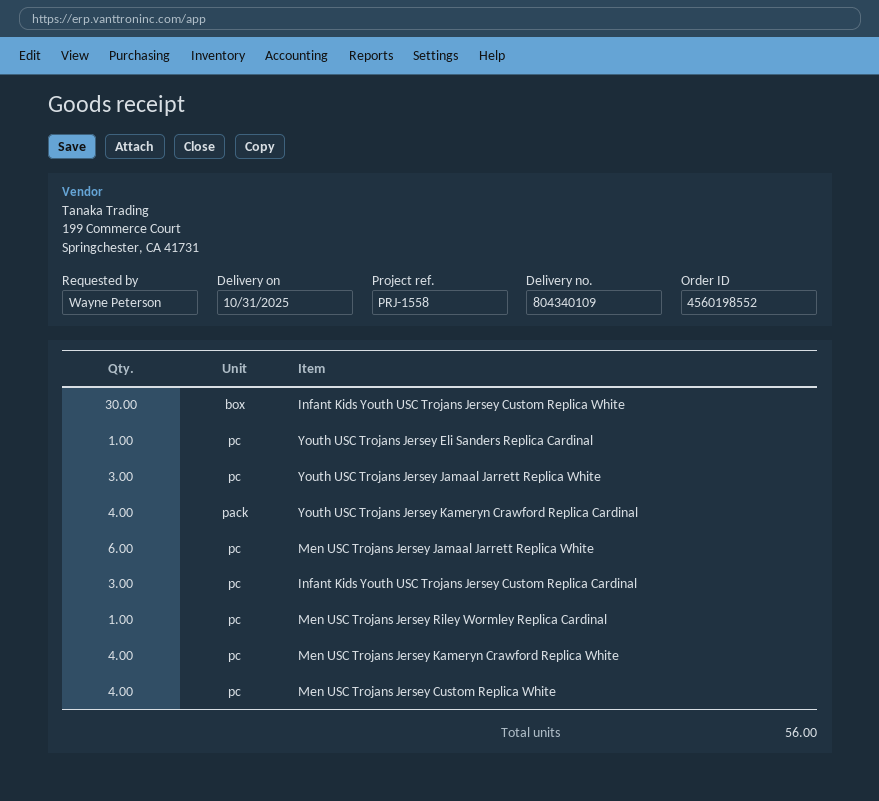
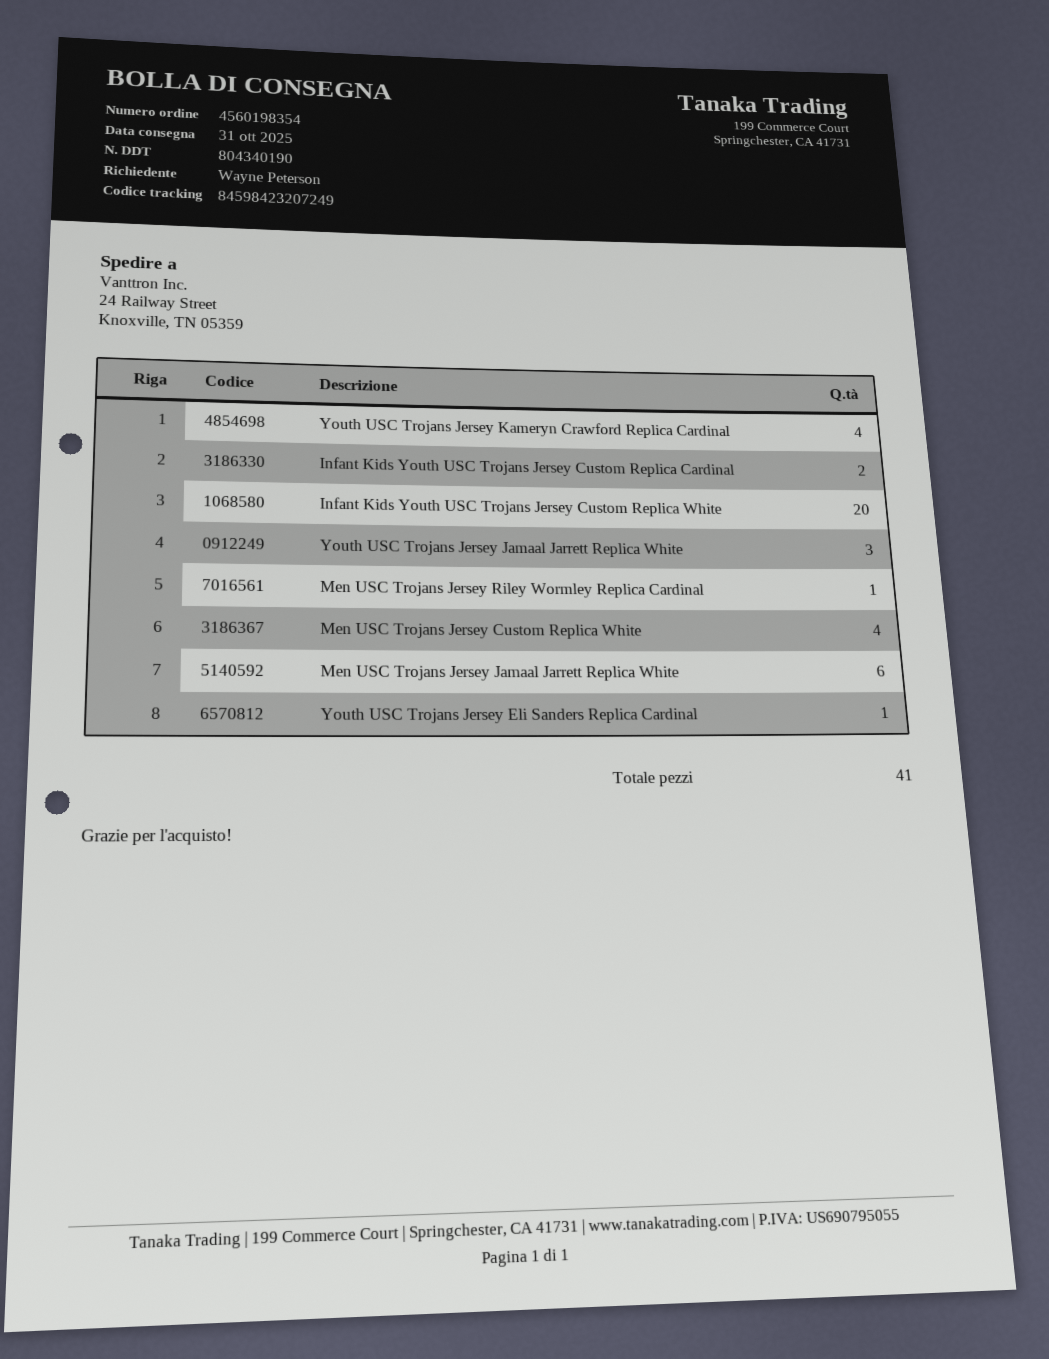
order number: 4560198552 -> 4560198354
delivery note number: 804340109 -> 804340190
Infant Kids Youth USC Trojans Jersey Custom Replica White: 30 -> 20
Infant Kids Youth USC Trojans Jersey Custom Replica Cardinal: 3 -> 2
Men USC Trojans Jersey Kameryn Crawford Replica White: 4 -> none
total quantity: 56 -> 41

